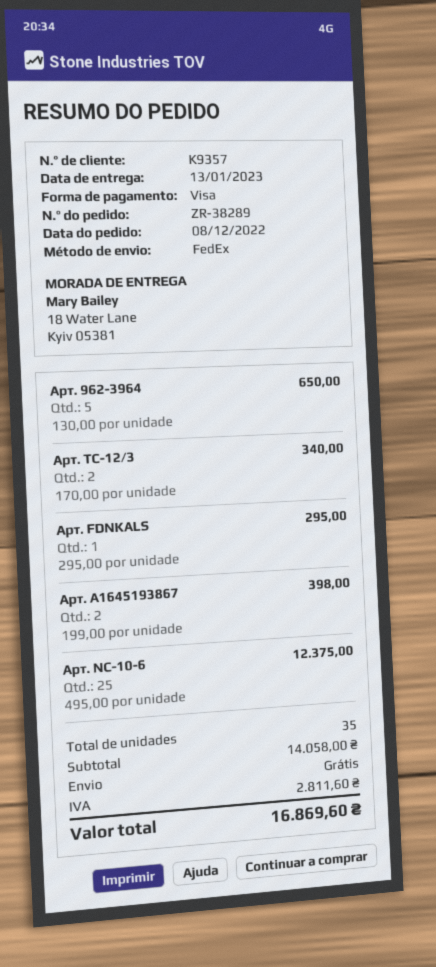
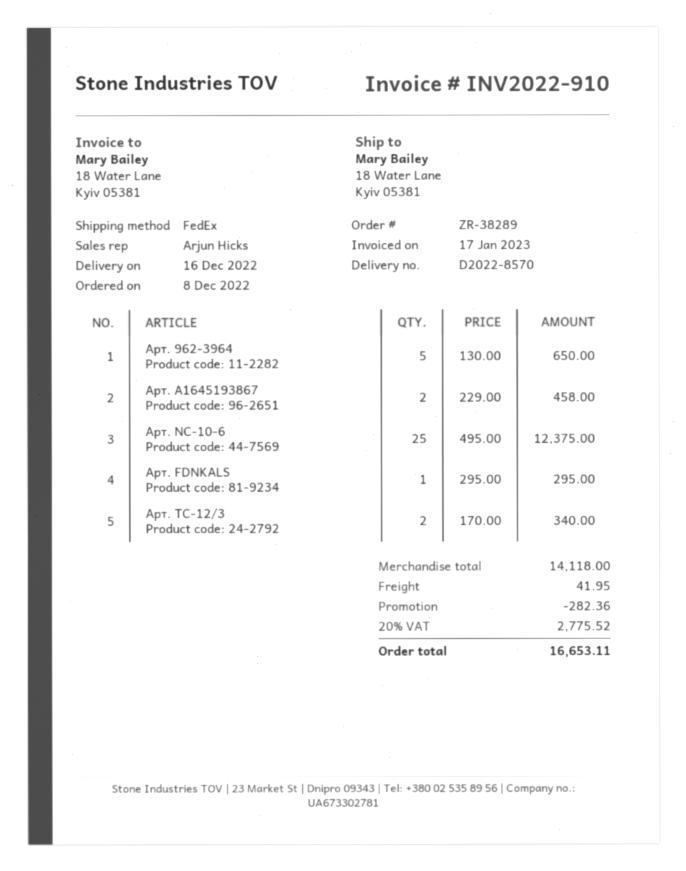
delivery date: 2023-01-13 -> 2022-12-16
Арт. A1645193867: 2 x 199.00 = 398.00 -> 2 x 229.00 = 458.00
subtotal: 14058.00 -> 14118.00
discount: none -> 282.36
shipping: 0.00 -> 41.95
tax: 2811.60 -> 2775.52
total: 16869.60 -> 16653.11

